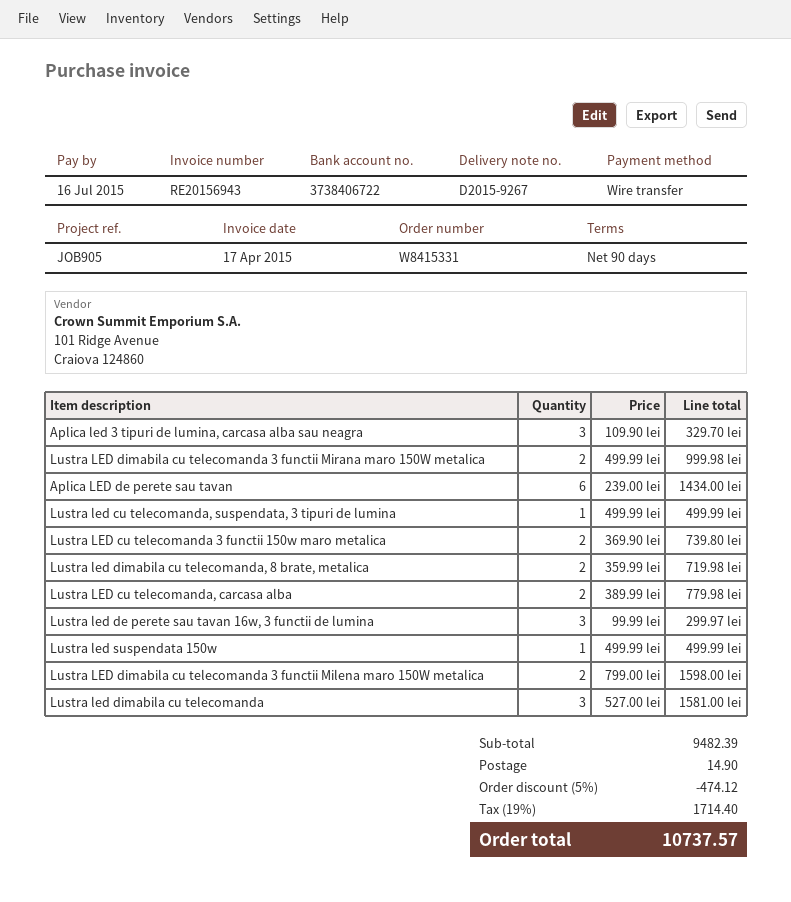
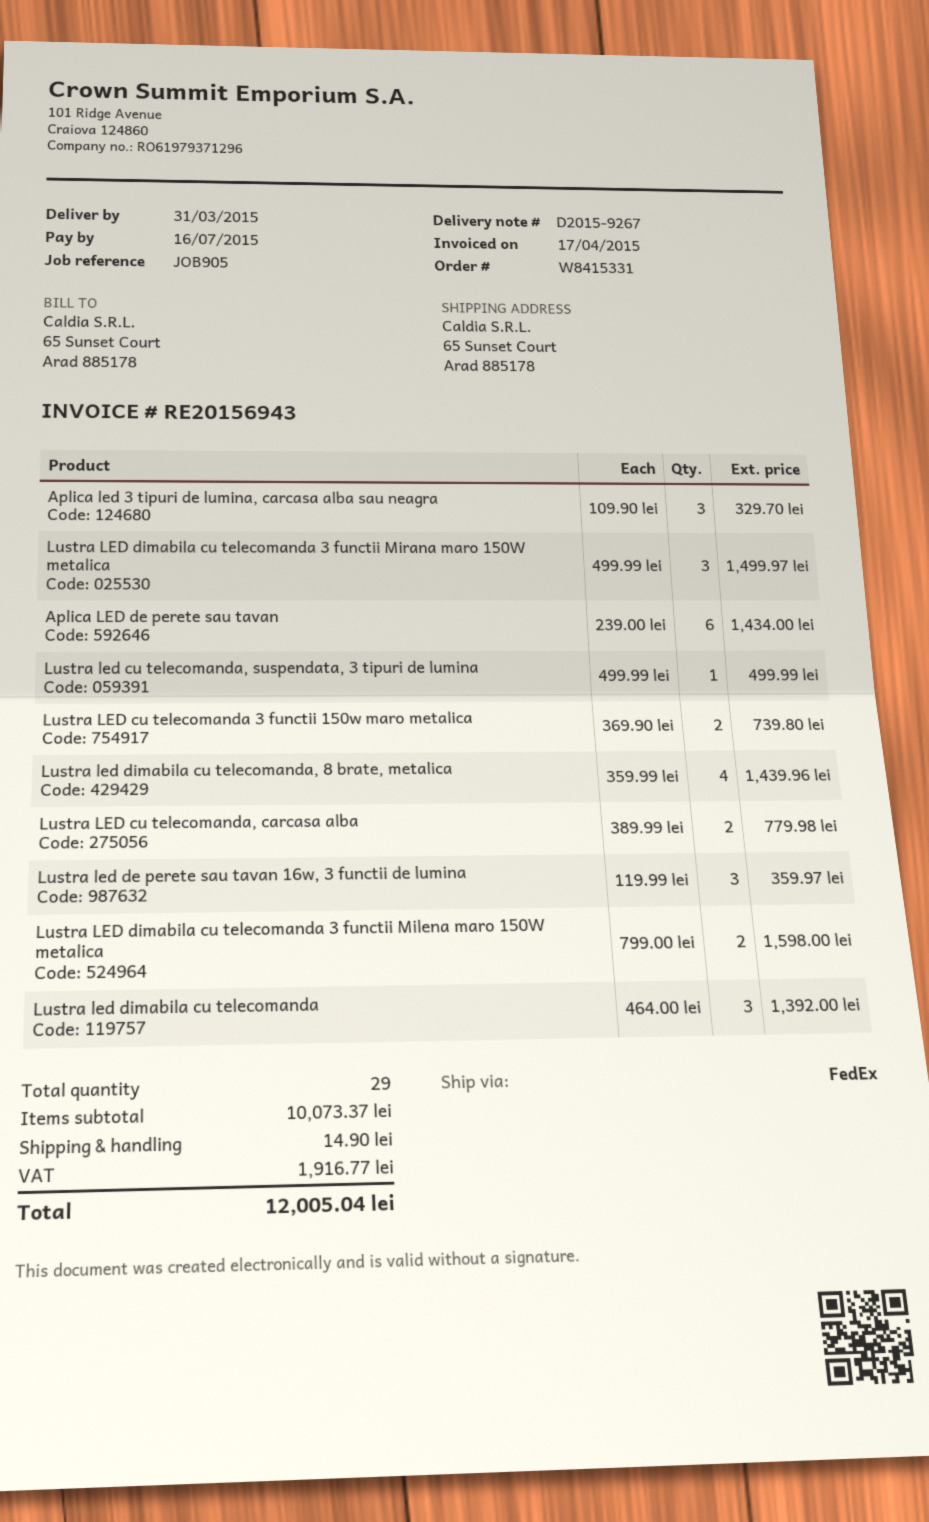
Lustra LED dimabila cu telecomanda 3 functii Mirana maro 150W metalica: 2 x 499.99 = 999.98 -> 3 x 499.99 = 1499.97
Lustra led dimabila cu telecomanda, 8 brate, metalica: 2 x 359.99 = 719.98 -> 4 x 359.99 = 1439.96
Lustra led de perete sau tavan 16w, 3 functii de lumina: 3 x 99.99 = 299.97 -> 3 x 119.99 = 359.97
Lustra led suspendata 150w: 1 x 499.99 = 499.99 -> none
Lustra led dimabila cu telecomanda: 3 x 527.00 = 1581.00 -> 3 x 464.00 = 1392.00
subtotal: 9482.39 -> 10073.37
discount: 5% = 474.12 -> none
tax: 1714.40 -> 1916.77
total: 10737.57 -> 12005.04

